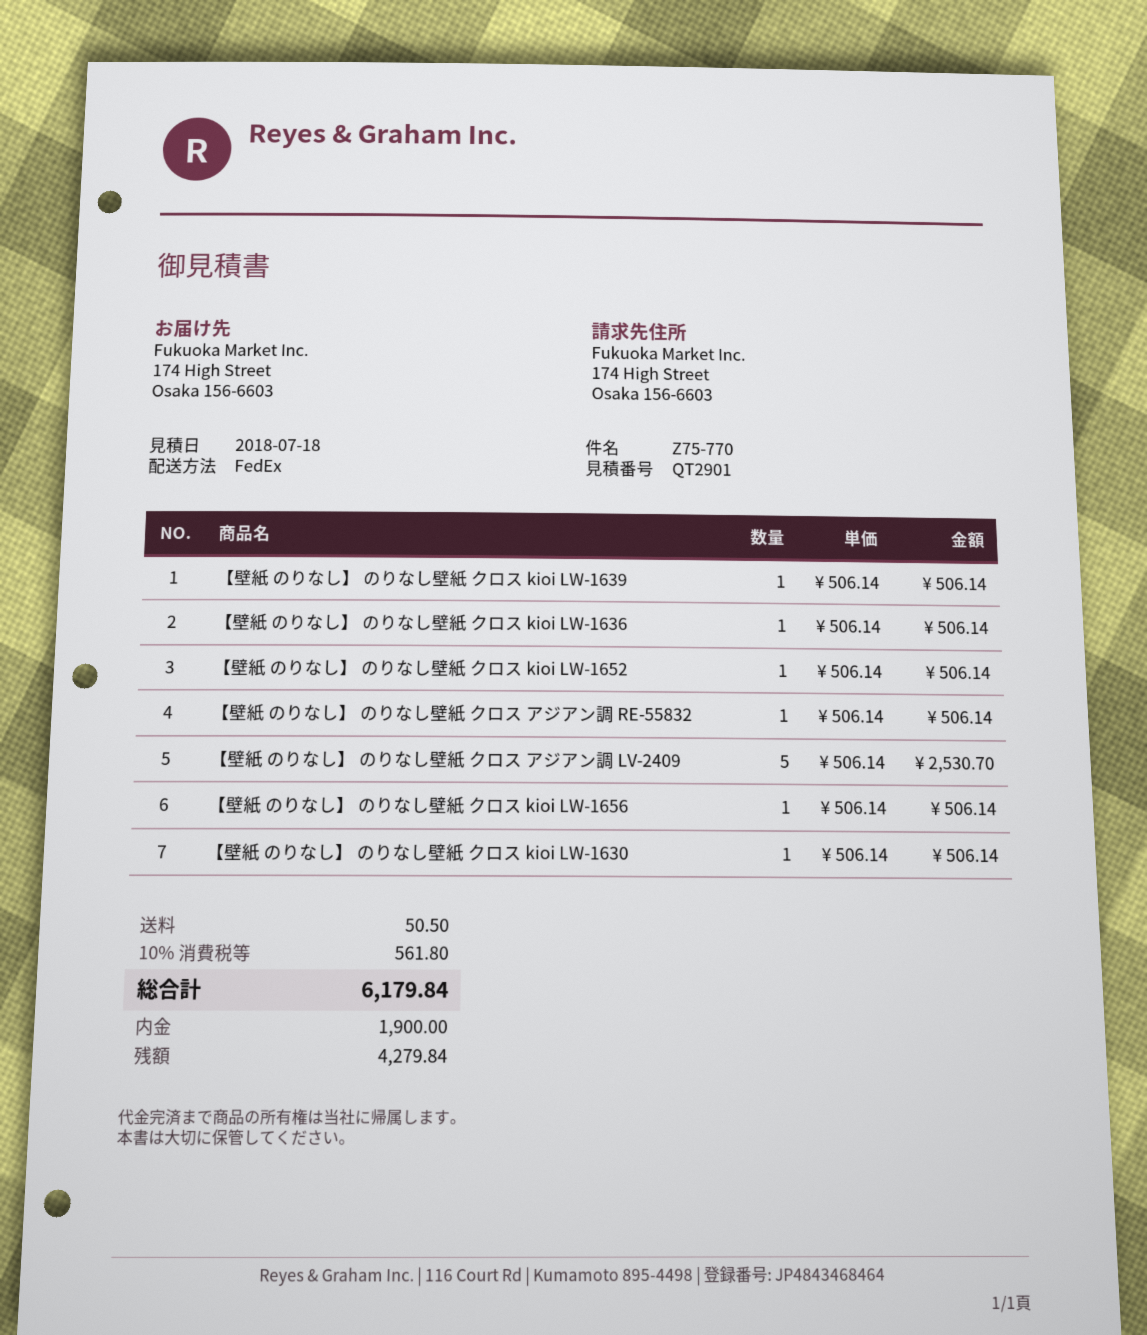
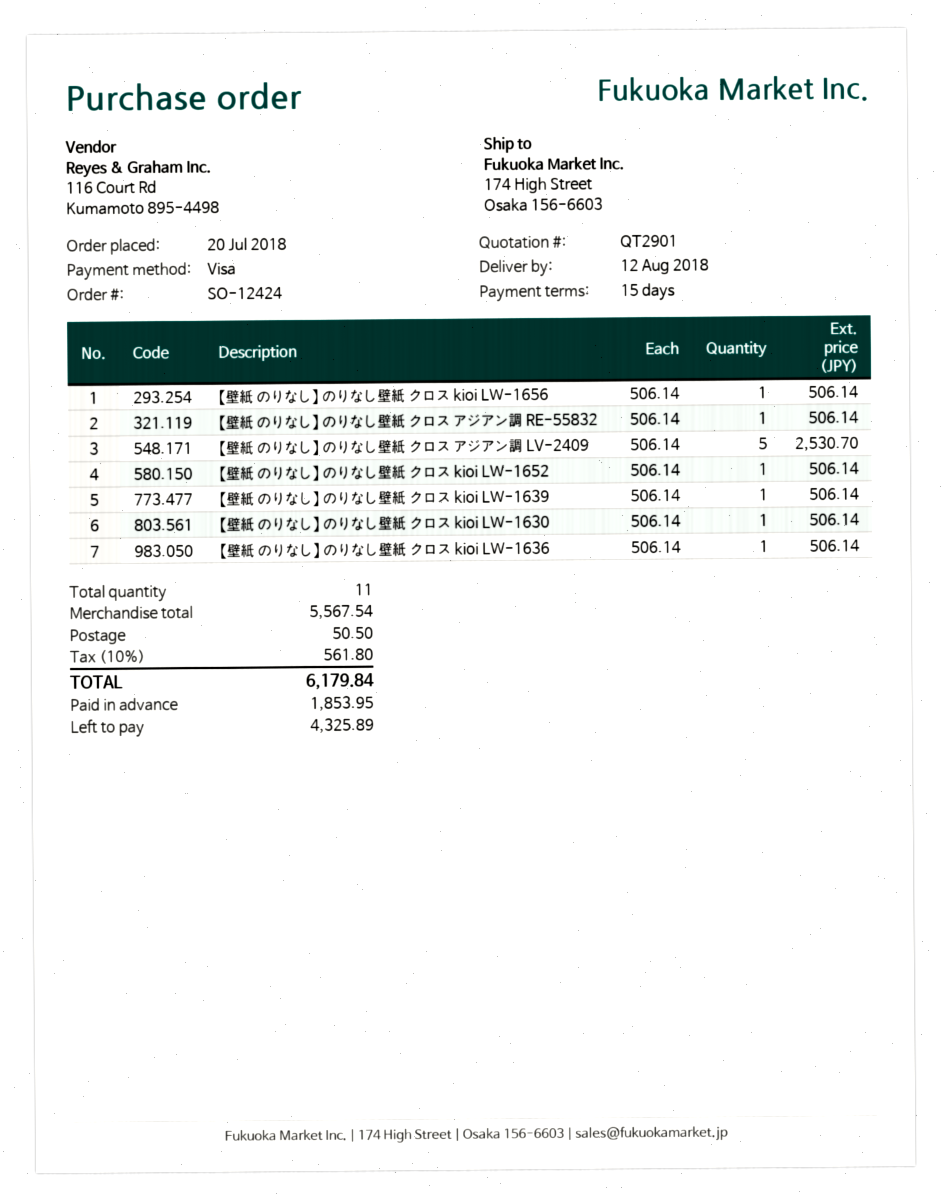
deposit: 1900.00 -> 1853.95
balance: 4279.84 -> 4325.89

